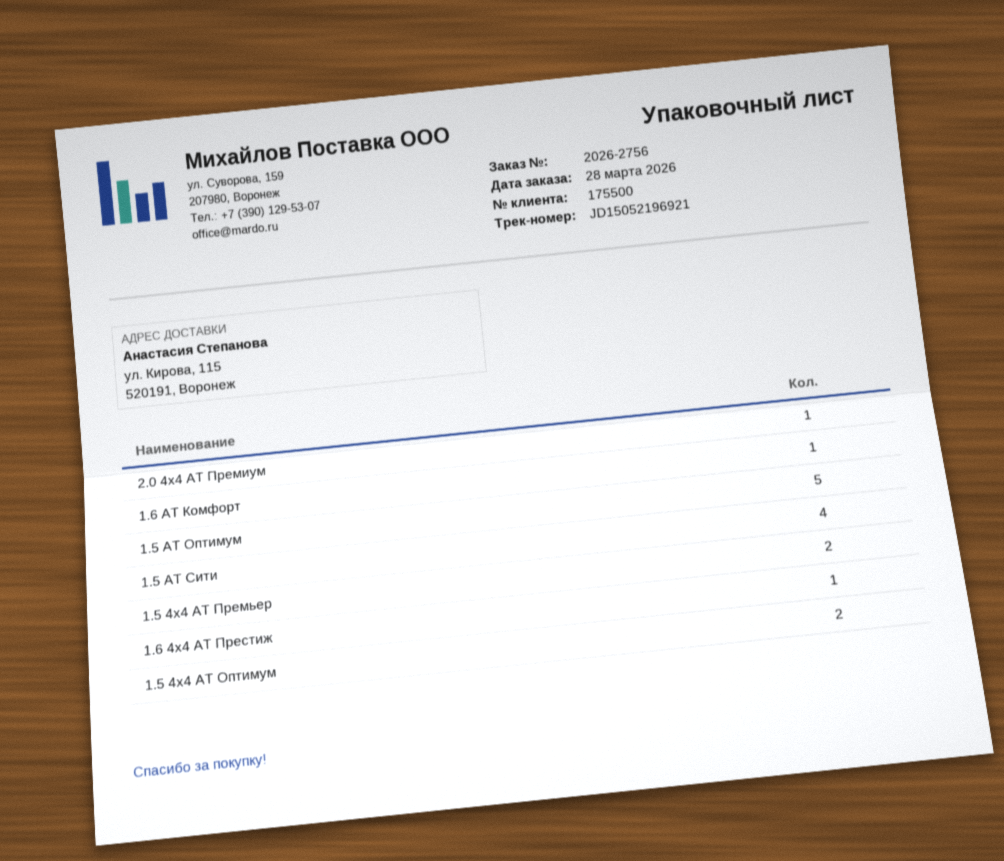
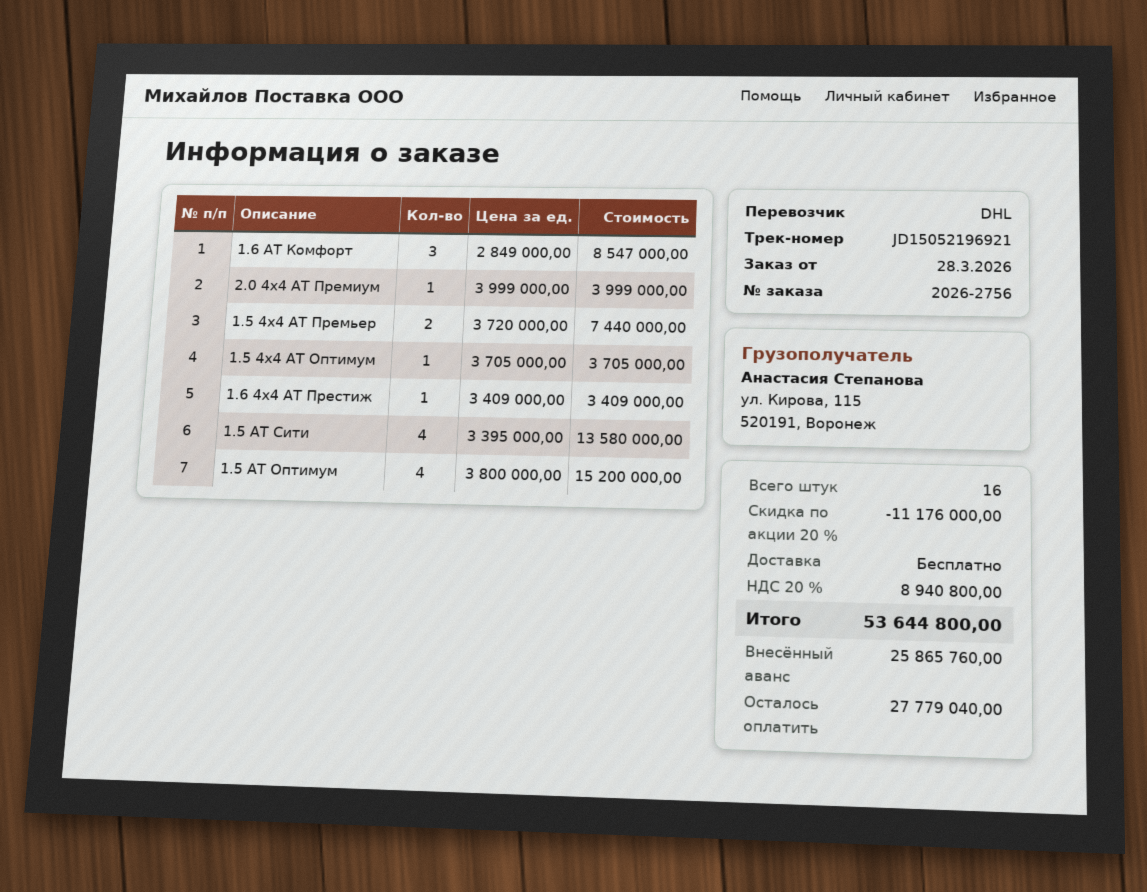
1.6 AT Комфорт: 1 -> 3
1.5 AT Оптимум: 5 -> 4
1.5 4x4 AT Оптимум: 2 -> 1

